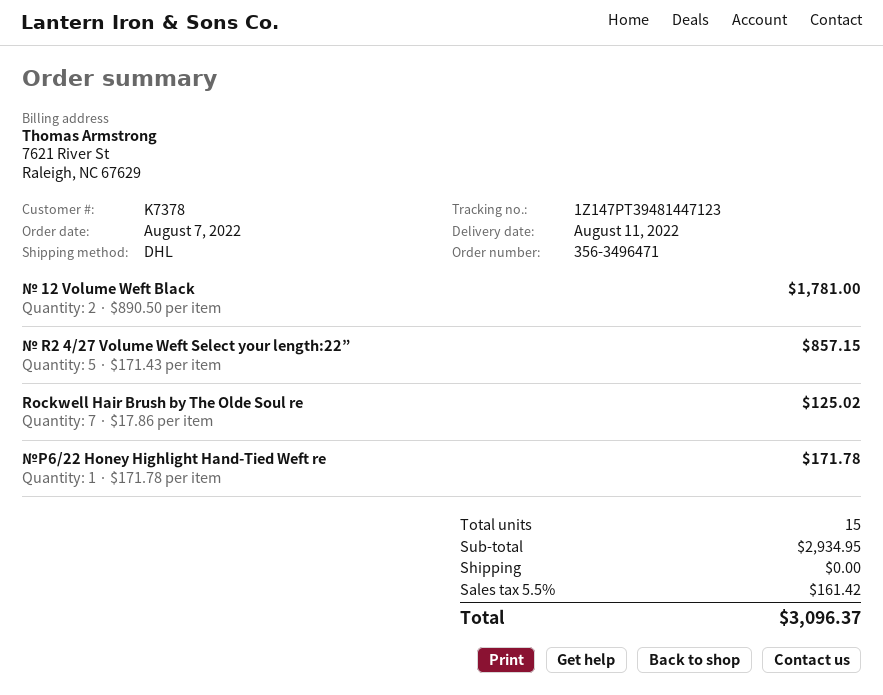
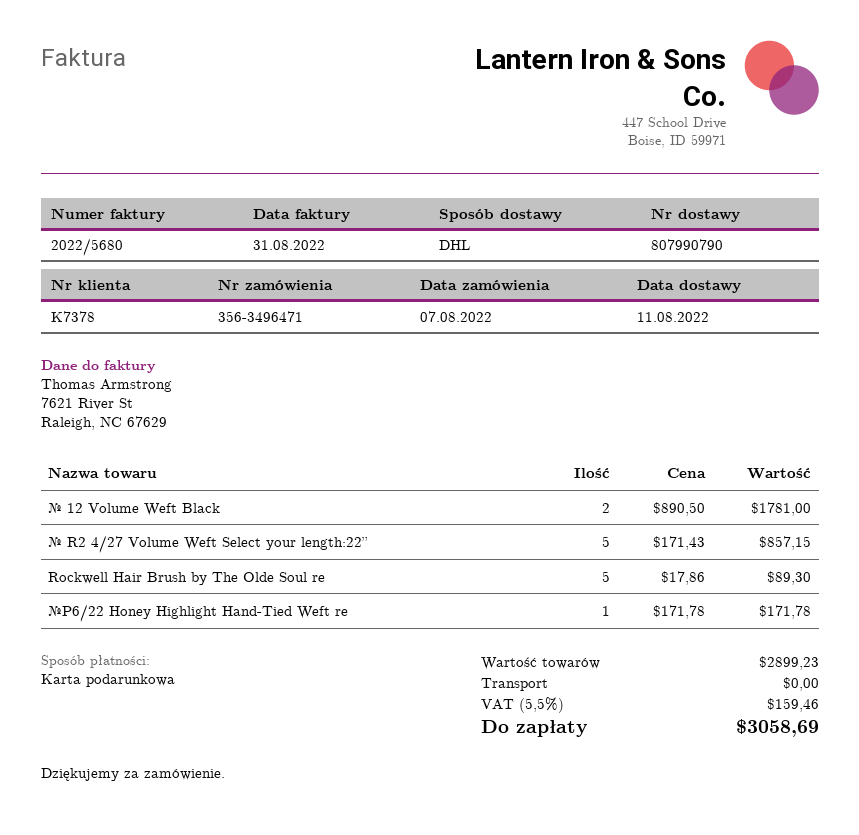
Rockwell Hair Brush by The Olde Soul re: 7 x 17.86 = 125.02 -> 5 x 17.86 = 89.30
subtotal: 2934.95 -> 2899.23
tax: 5.5% = 161.42 -> 5.5% = 159.46
total: 3096.37 -> 3058.69

